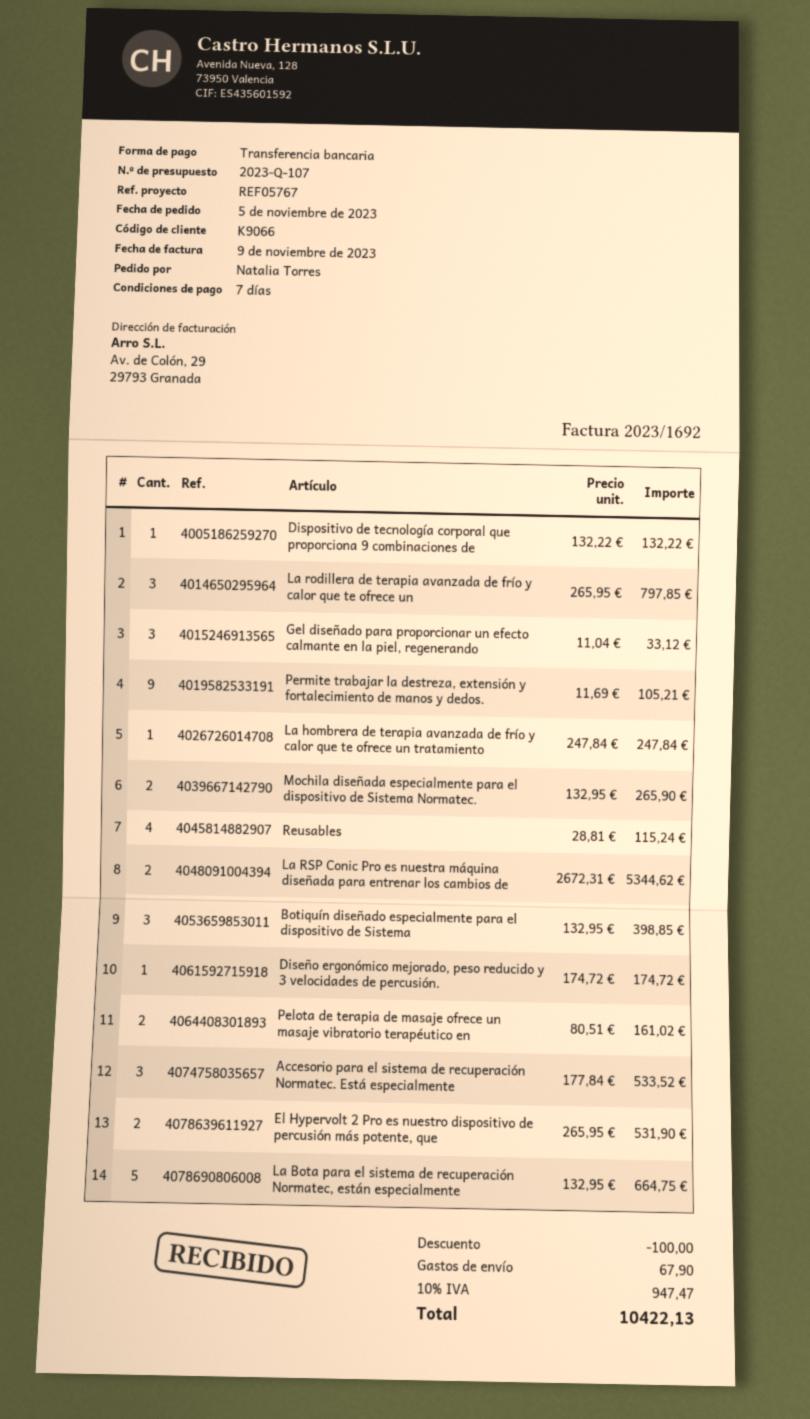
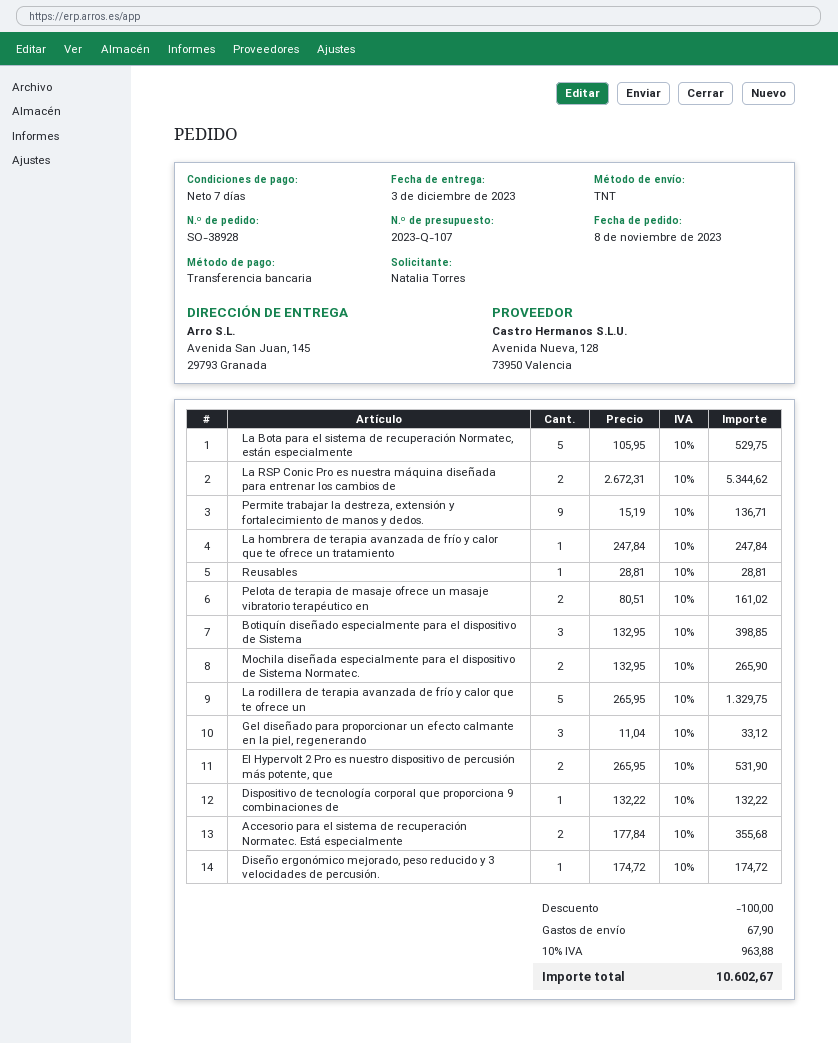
order date: 2023-11-05 -> 2023-11-08
La rodillera de terapia avanzada de frío y calor que te ofrece un: 3 x 265.95 = 797.85 -> 5 x 265.95 = 1329.75
Permite trabajar la destreza, extensión y fortalecimiento de manos y dedos.: 9 x 11.69 = 105.21 -> 9 x 15.19 = 136.71
Reusables: 4 x 28.81 = 115.24 -> 1 x 28.81 = 28.81
Accesorio para el sistema de recuperación Normatec. Está especialmente: 3 x 177.84 = 533.52 -> 2 x 177.84 = 355.68
La Bota para el sistema de recuperación Normatec, están especialmente: 5 x 132.95 = 664.75 -> 5 x 105.95 = 529.75
tax: 10% = 947.47 -> 10% = 963.88
total: 10422.13 -> 10602.67

